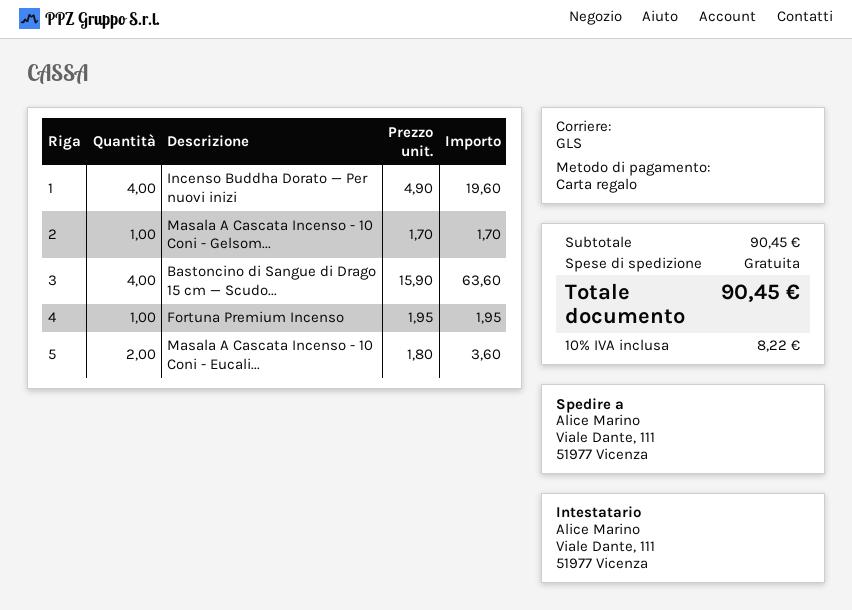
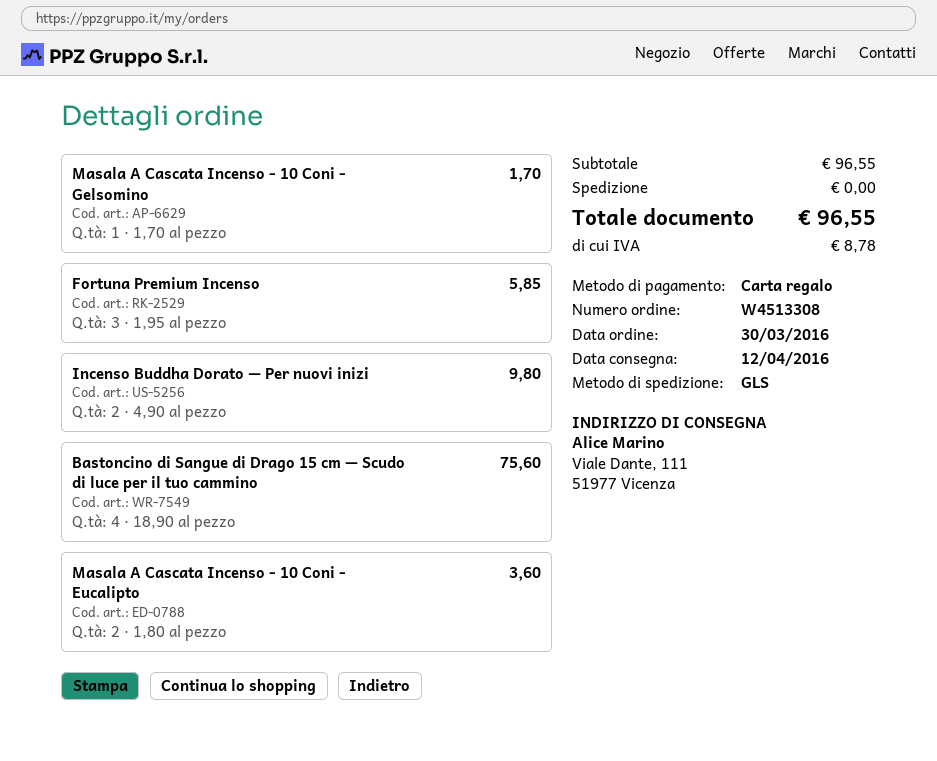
Incenso Buddha Dorato — Per nuovi inizi: 4 x 4.90 = 19.60 -> 2 x 4.90 = 9.80
Bastoncino di Sangue di Drago 15 cm — Scudo...: 4 x 15.90 = 63.60 -> 4 x 18.90 = 75.60
Fortuna Premium Incenso: 1 x 1.95 = 1.95 -> 3 x 1.95 = 5.85
subtotal: 90.45 -> 96.55
tax: 8.22 -> 8.78
total: 90.45 -> 96.55

